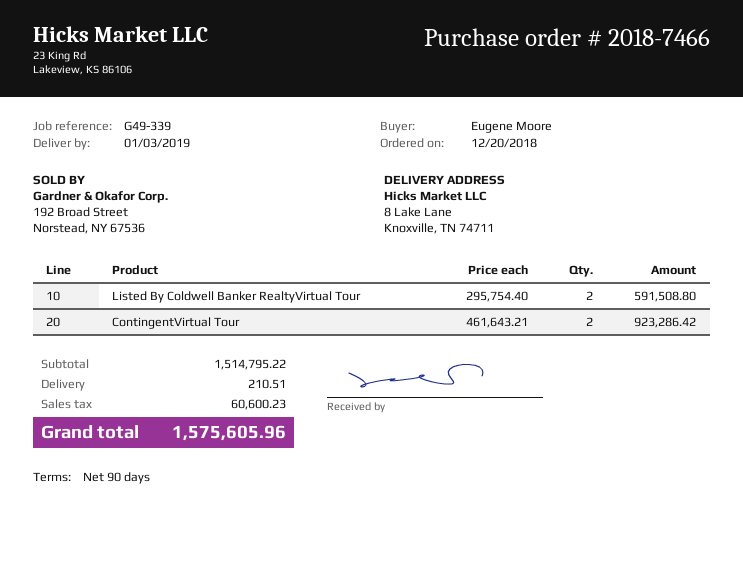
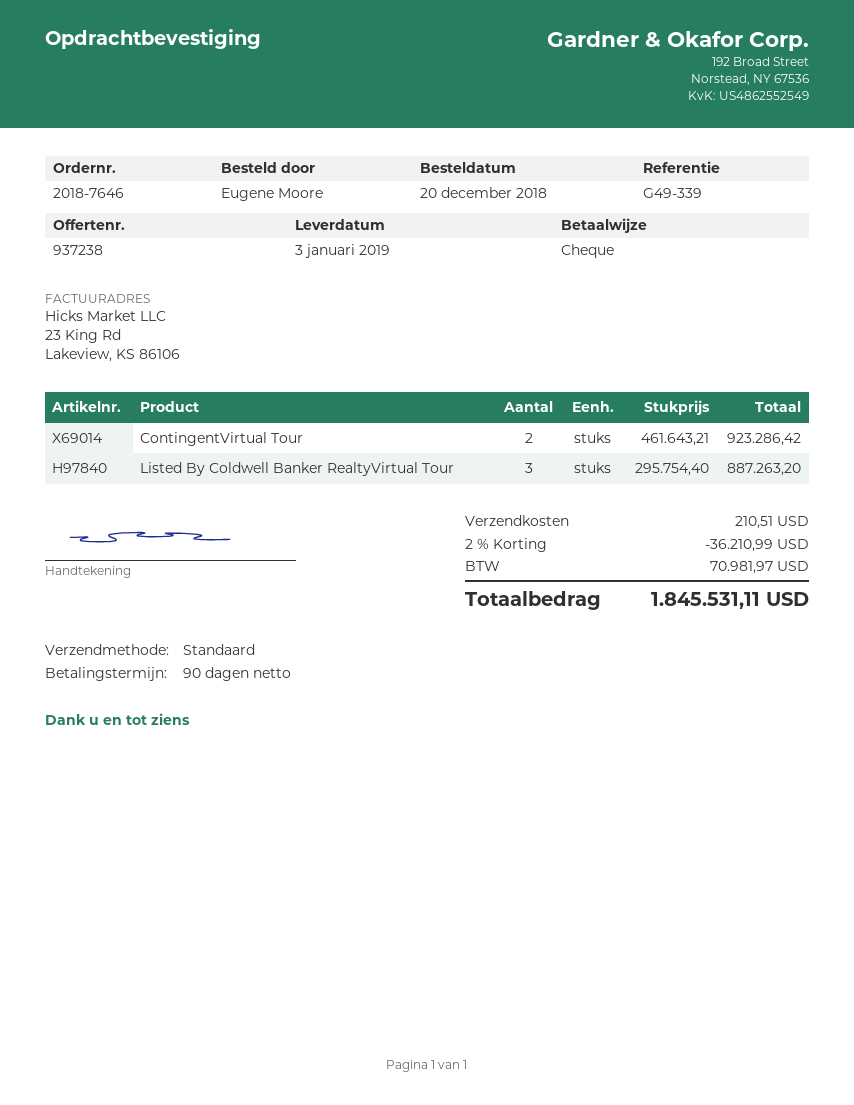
order number: 2018-7466 -> 2018-7646
Listed By Coldwell Banker RealtyVirtual Tour: 2 x 295754.40 = 591508.80 -> 3 x 295754.40 = 887263.20
discount: none -> 2% = 36210.99
tax: 60600.23 -> 70981.97
total: 1575605.96 -> 1845531.11

